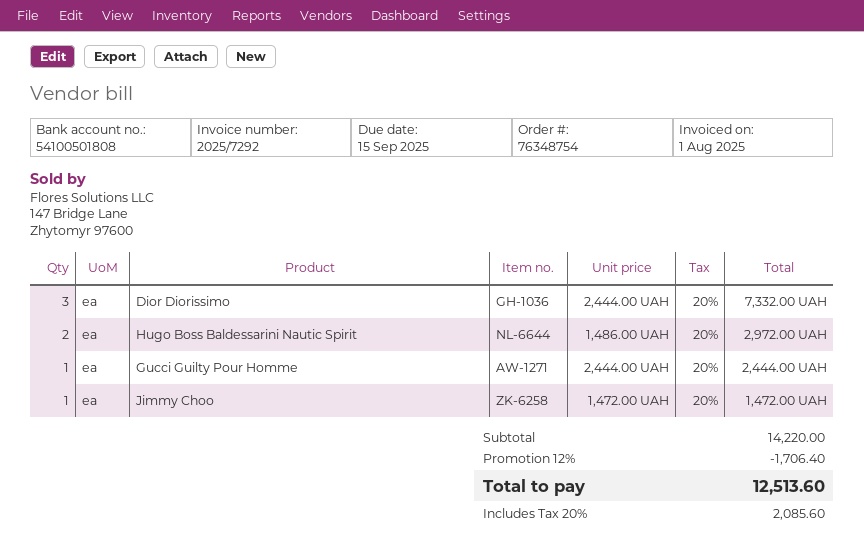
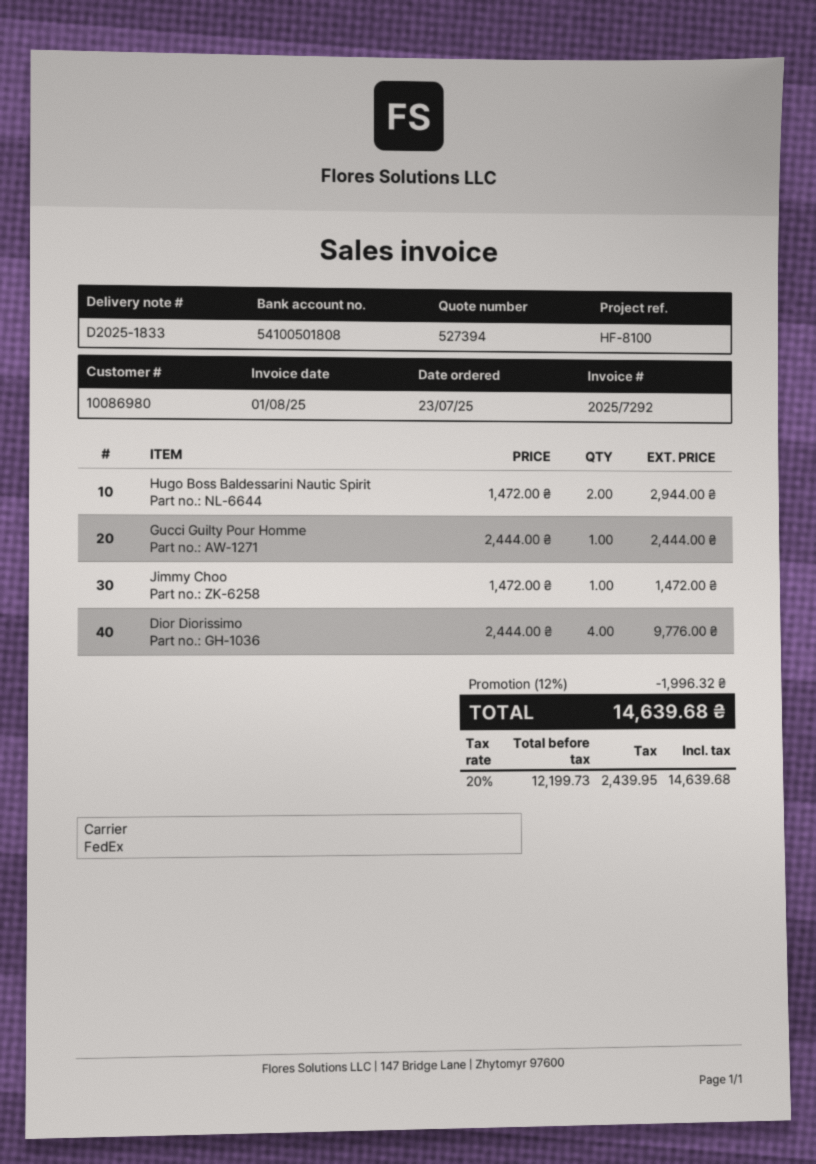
Dior Diorissimo: 3 x 2444.00 = 7332.00 -> 4 x 2444.00 = 9776.00
Hugo Boss Baldessarini Nautic Spirit: 2 x 1486.00 = 2972.00 -> 2 x 1472.00 = 2944.00
discount: 12% = 1706.40 -> 12% = 1996.32
tax: 20% = 2085.60 -> 20% = 2439.95
total: 12513.60 -> 14639.68

